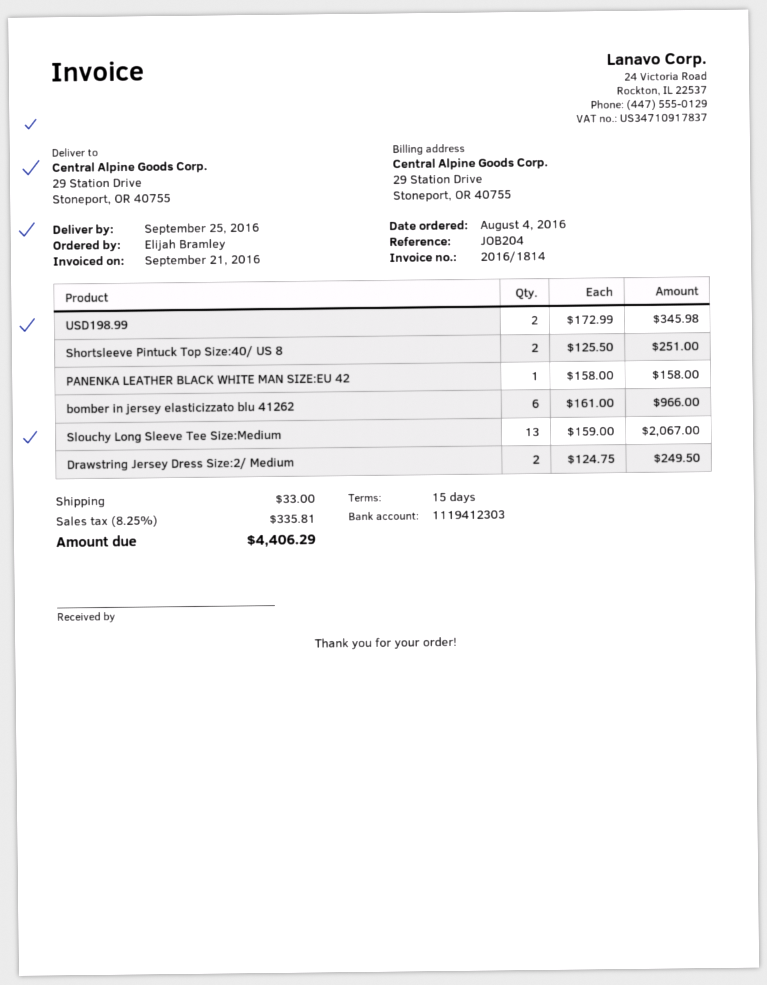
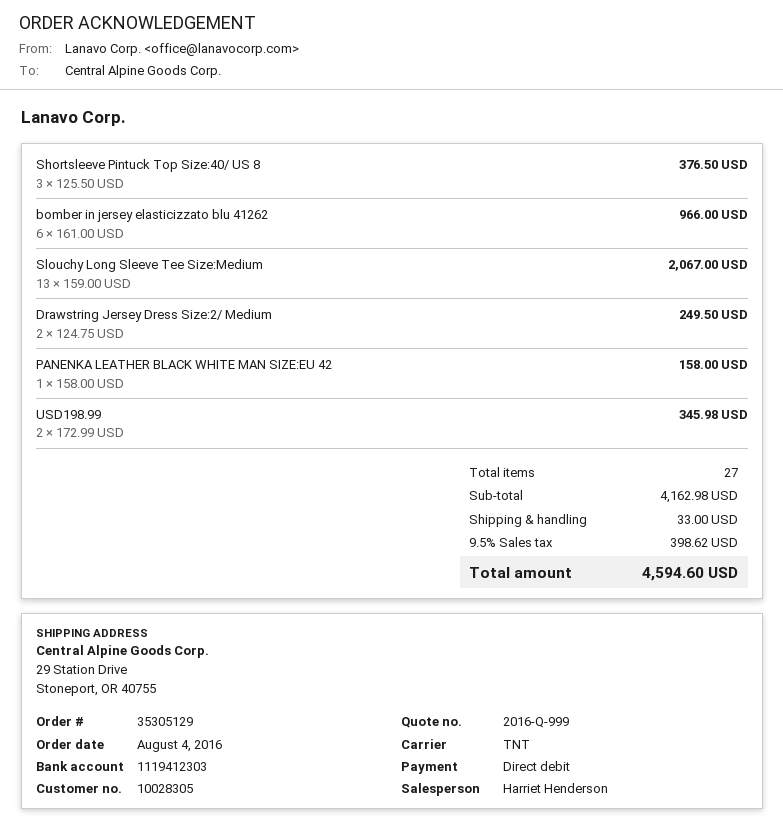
Shortsleeve Pintuck Top Size:40/ US 8: 2 x 125.50 = 251.00 -> 3 x 125.50 = 376.50
tax: 8.25% = 335.81 -> 9.5% = 398.62
total: 4406.29 -> 4594.60

